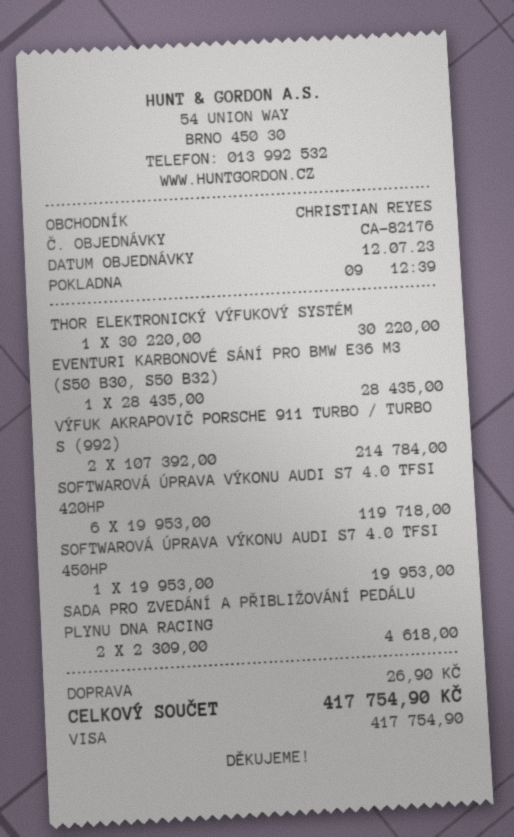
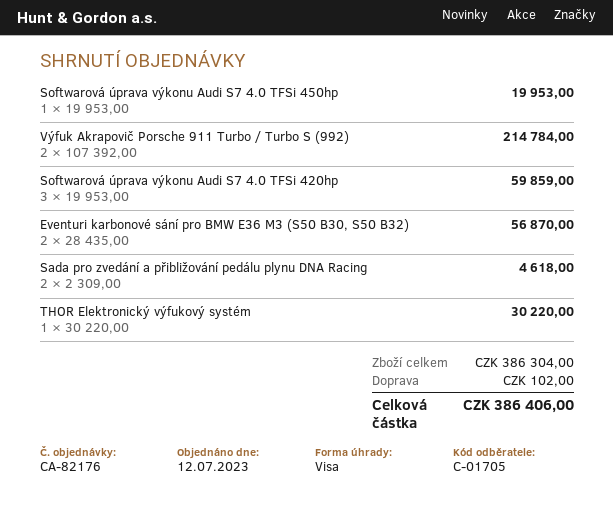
EVENTURI KARBONOVÉ SÁNÍ PRO BMW E36 M3 (S50 B30, S50 B32): 1 x 28435.00 = 28435.00 -> 2 x 28435.00 = 56870.00
SOFTWAROVÁ ÚPRAVA VÝKONU AUDI S7 4.0 TFSI 420HP: 6 x 19953.00 = 119718.00 -> 3 x 19953.00 = 59859.00
shipping: 26.90 -> 102.00
total: 417754.90 -> 386406.00

